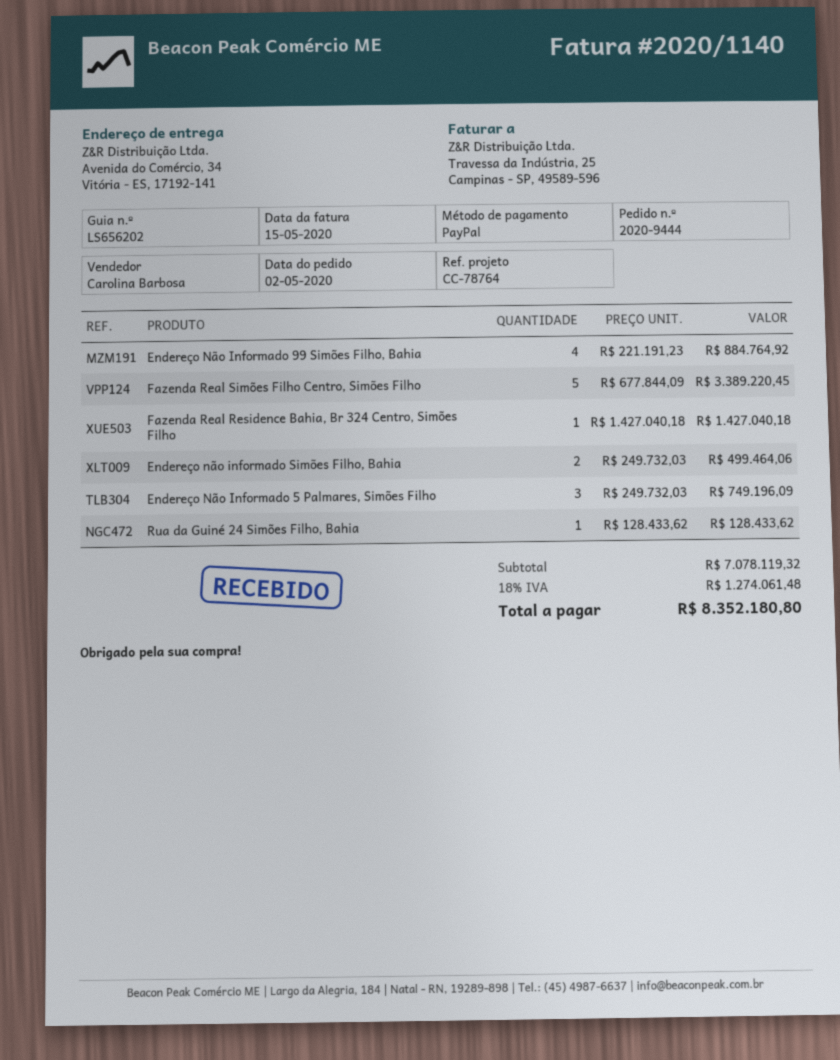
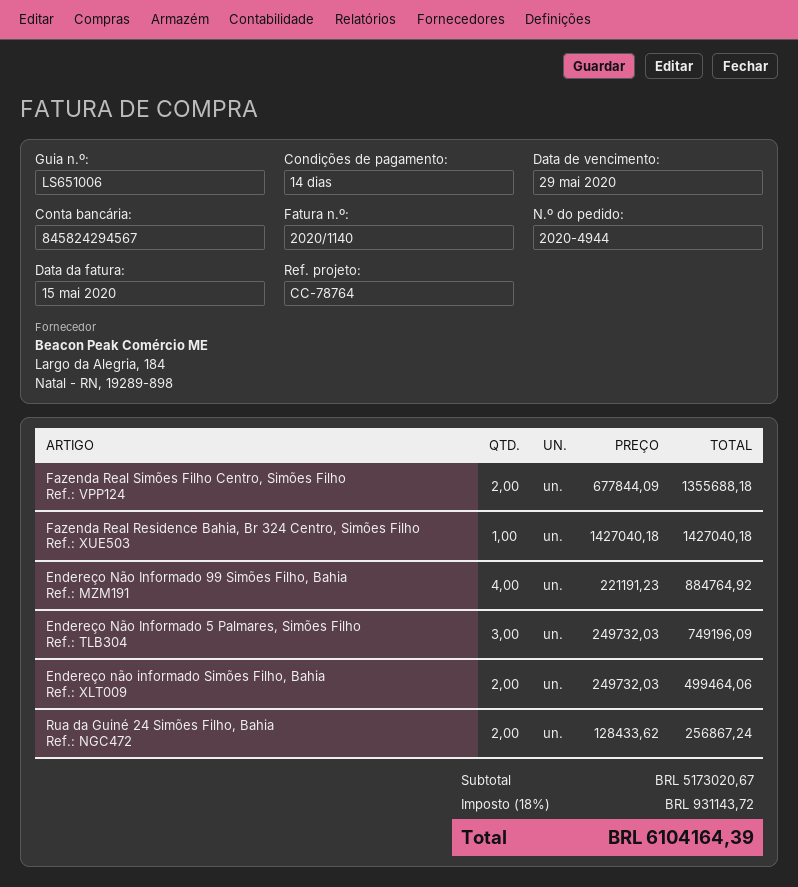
order number: 2020-9444 -> 2020-4944
delivery note number: LS656202 -> LS651006
Fazenda Real Simões Filho Centro, Simões Filho: 5 x 677844.09 = 3389220.45 -> 2 x 677844.09 = 1355688.18
Rua da Guiné 24 Simões Filho, Bahia: 1 x 128433.62 = 128433.62 -> 2 x 128433.62 = 256867.24
subtotal: 7078119.32 -> 5173020.67
tax: 18% = 1274061.48 -> 18% = 931143.72
total: 8352180.80 -> 6104164.39

